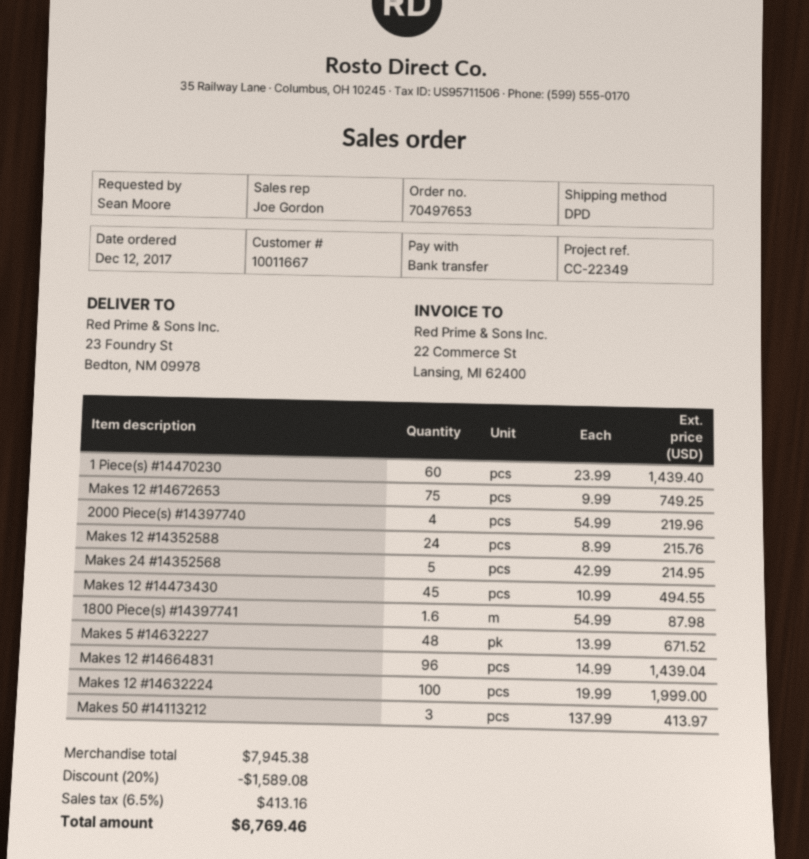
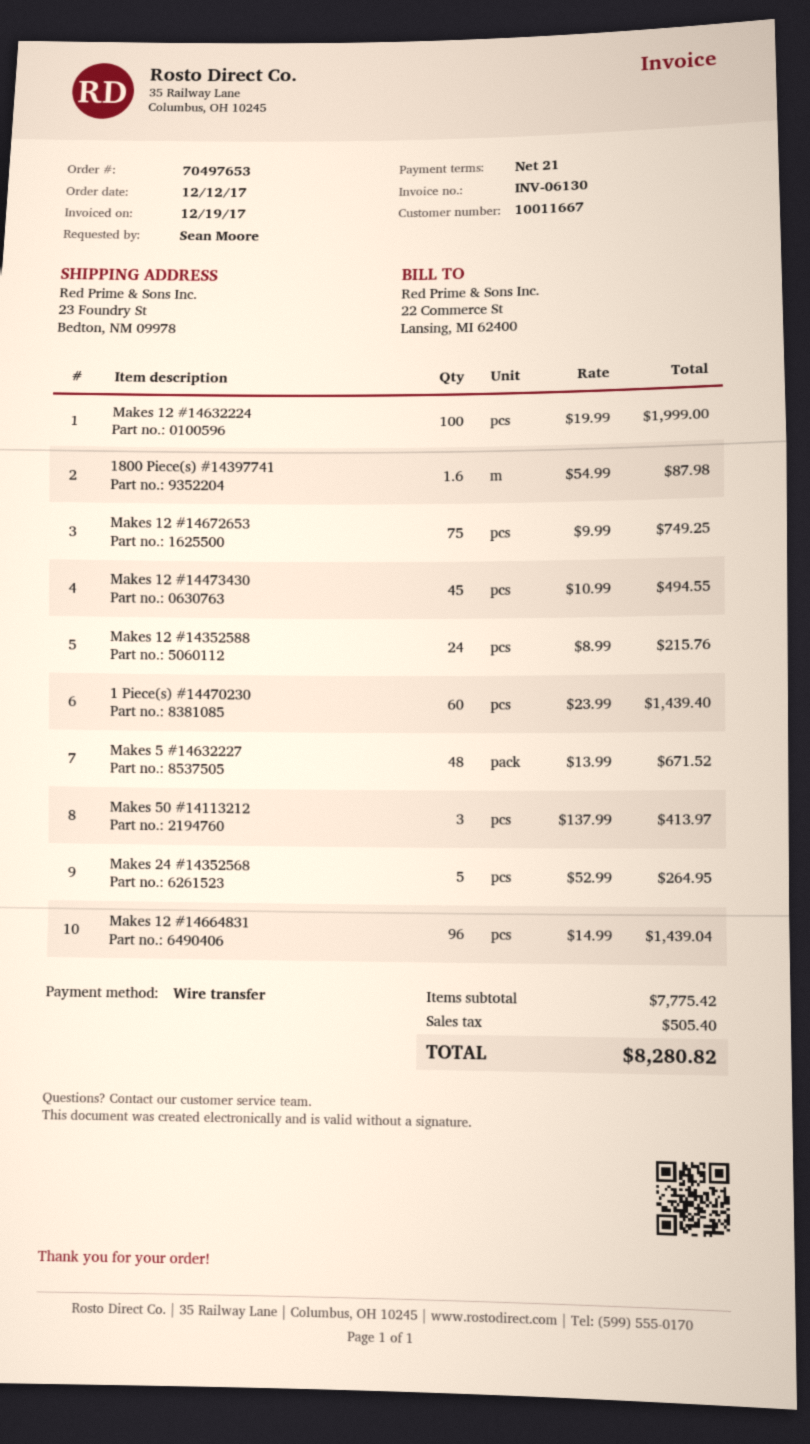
2000 Piece(s) #14397740: 4 x 54.99 = 219.96 -> none
Makes 24 #14352568: 5 x 42.99 = 214.95 -> 5 x 52.99 = 264.95
subtotal: 7945.38 -> 7775.42
discount: 20% = 1589.08 -> none
tax: 413.16 -> 505.40
total: 6769.46 -> 8280.82

